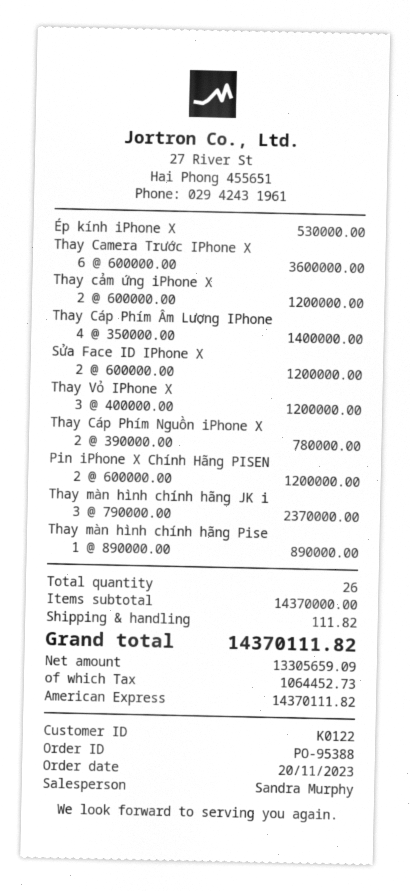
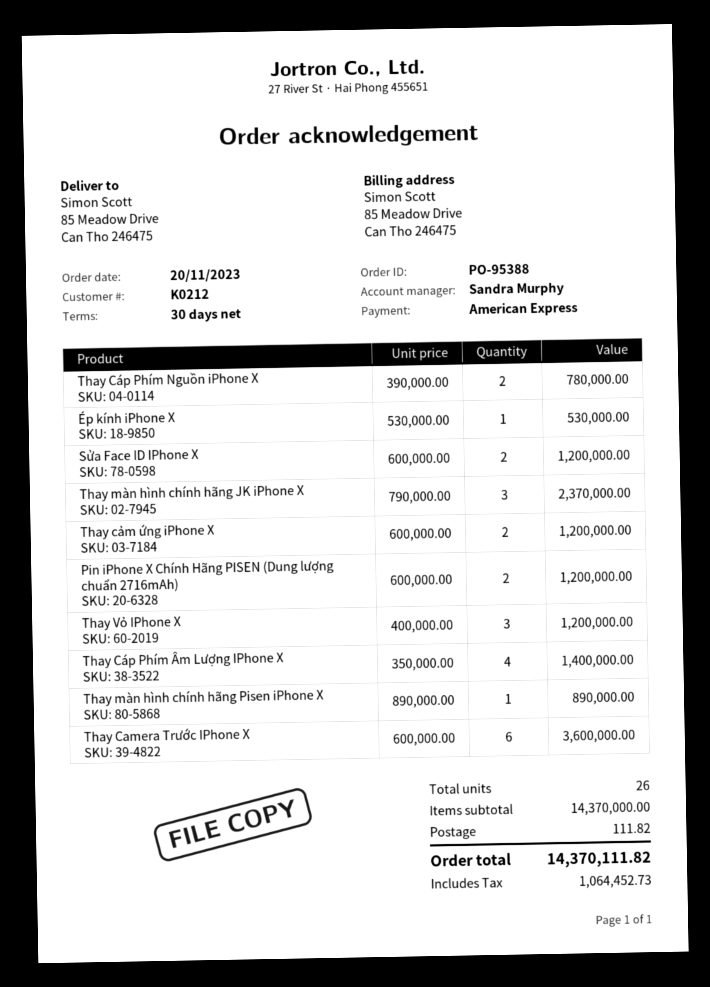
customer number: K0122 -> K0212

